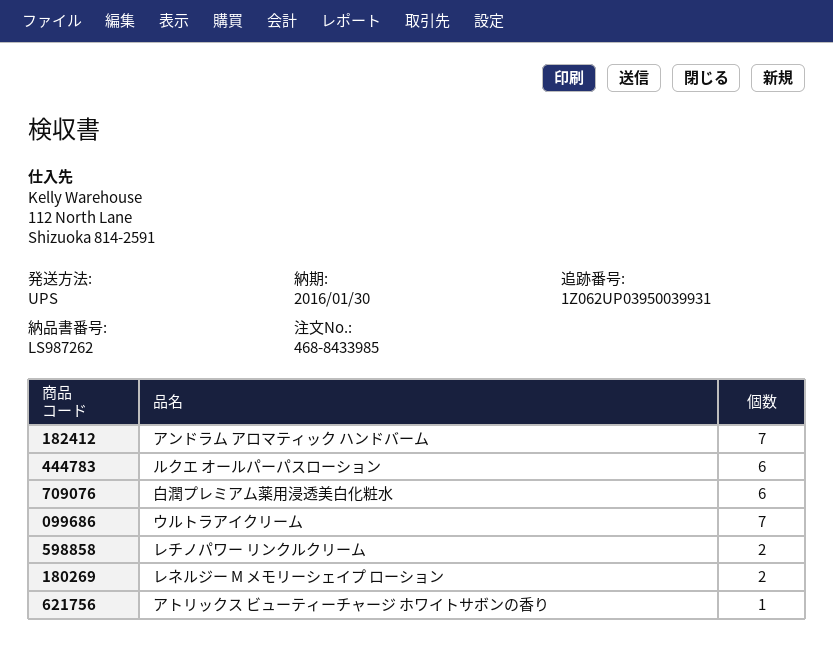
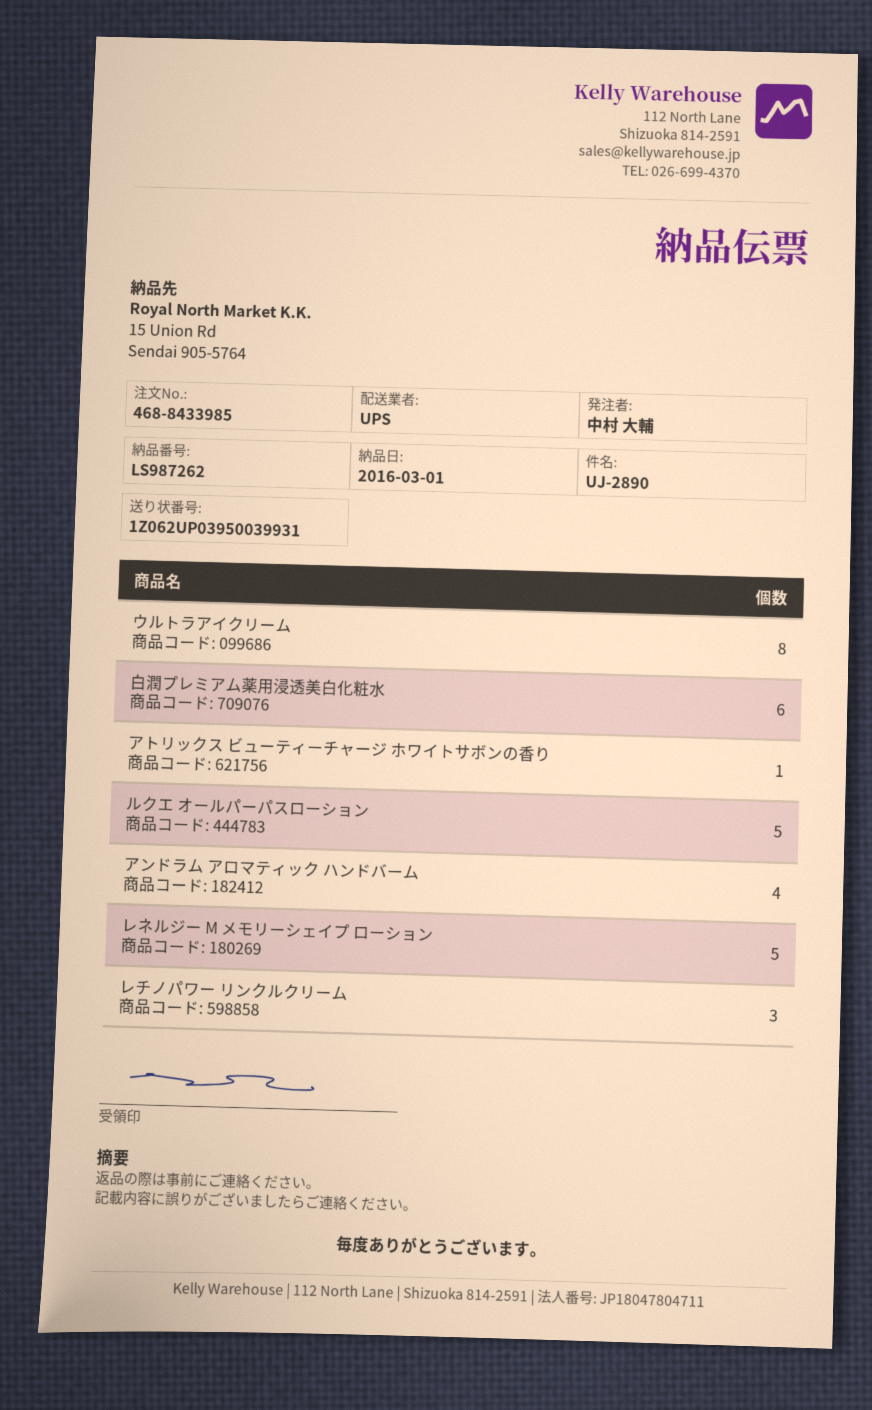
delivery date: 2016-01-30 -> 2016-03-01
アンドラム アロマティック ハンドバーム: 7 -> 4
ルクエ オールパーパスローション: 6 -> 5
ウルトラアイクリーム: 7 -> 8
レチノパワー リンクルクリーム: 2 -> 3
レネルジー M メモリーシェイプ ローション: 2 -> 5

